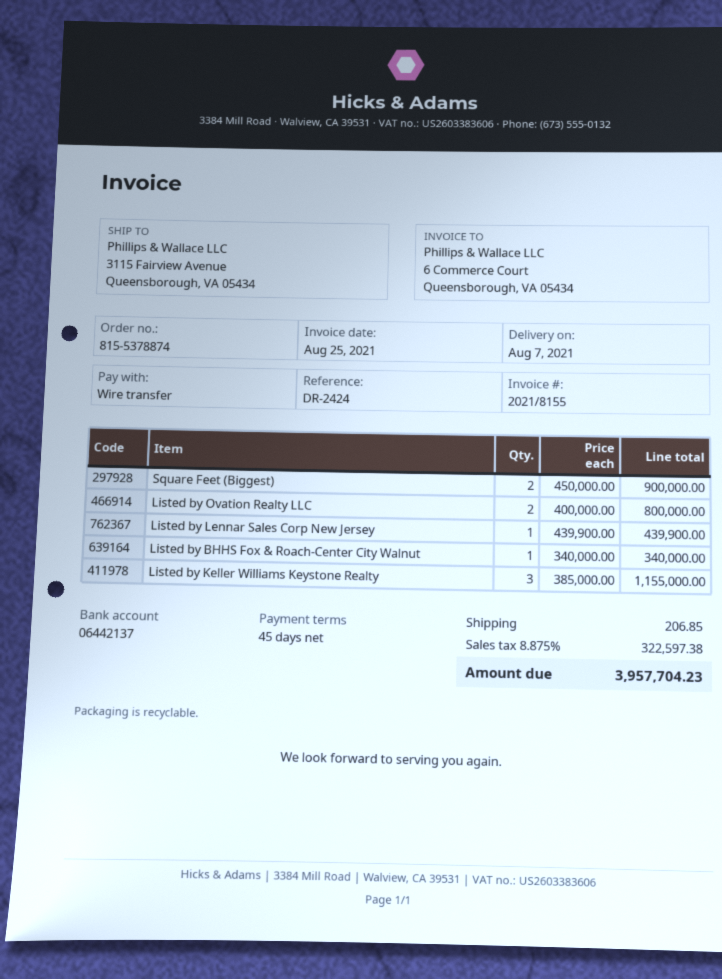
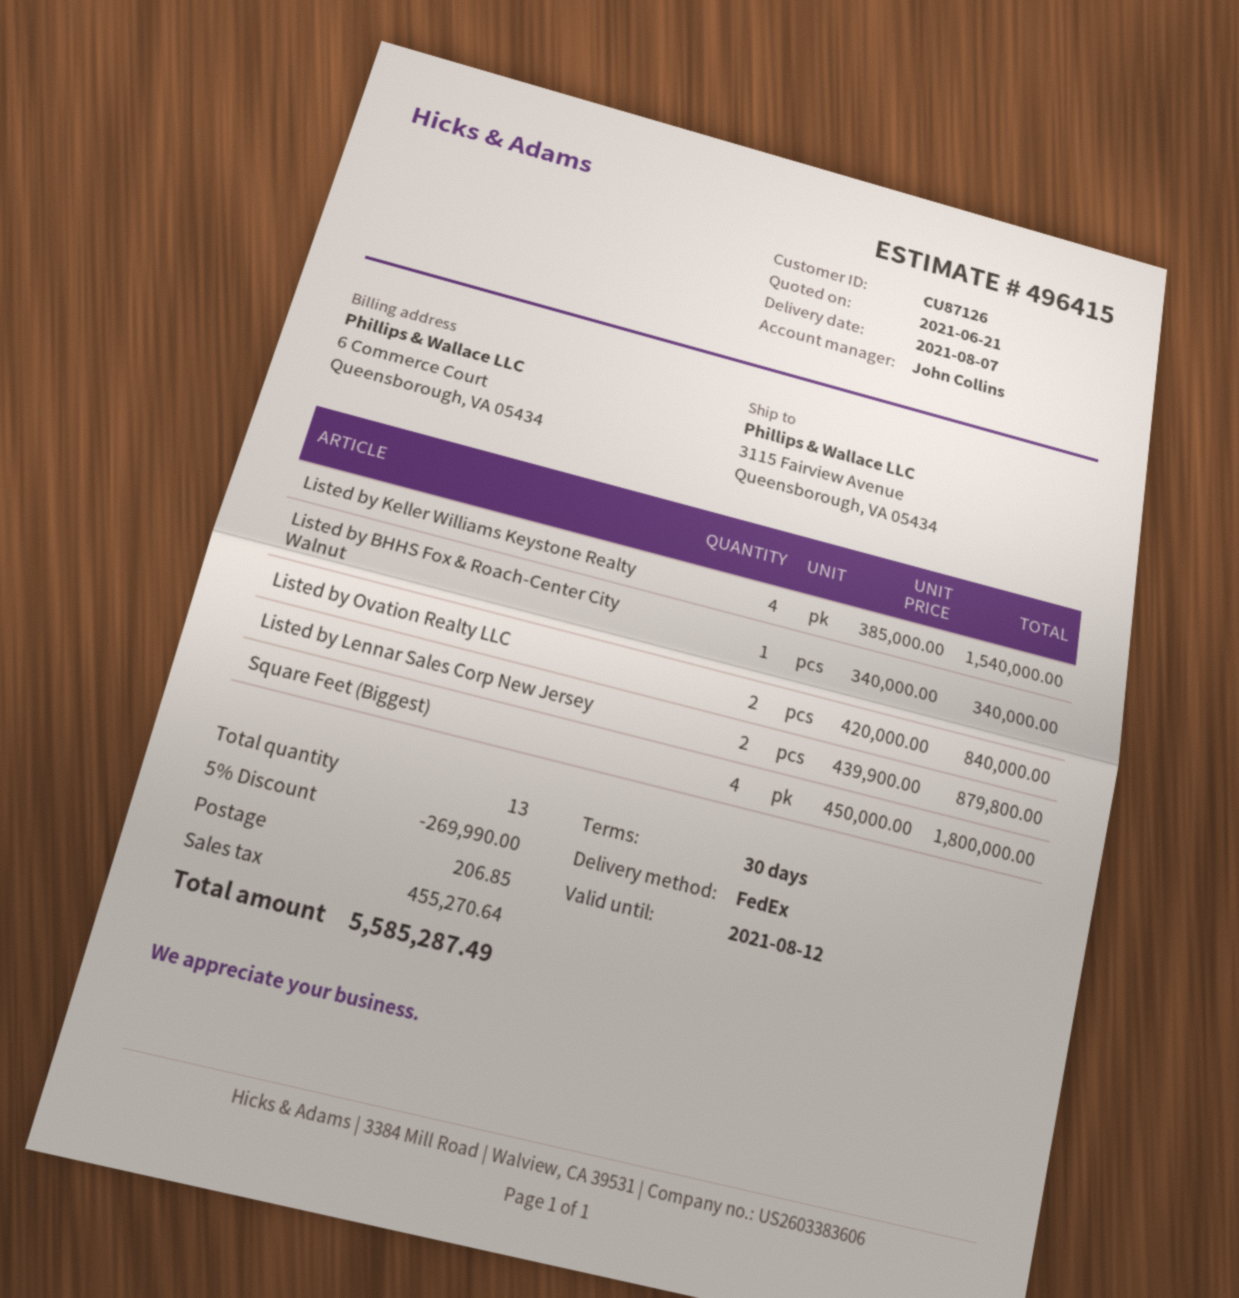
payment terms: 45 days -> 30 days
Square Feet (Biggest): 2 x 450000.00 = 900000.00 -> 4 x 450000.00 = 1800000.00
Listed by Ovation Realty LLC: 2 x 400000.00 = 800000.00 -> 2 x 420000.00 = 840000.00
Listed by Lennar Sales Corp New Jersey: 1 x 439900.00 = 439900.00 -> 2 x 439900.00 = 879800.00
Listed by Keller Williams Keystone Realty: 3 x 385000.00 = 1155000.00 -> 4 x 385000.00 = 1540000.00
discount: none -> 5% = 269990.00
tax: 322597.38 -> 455270.64
total: 3957704.23 -> 5585287.49

